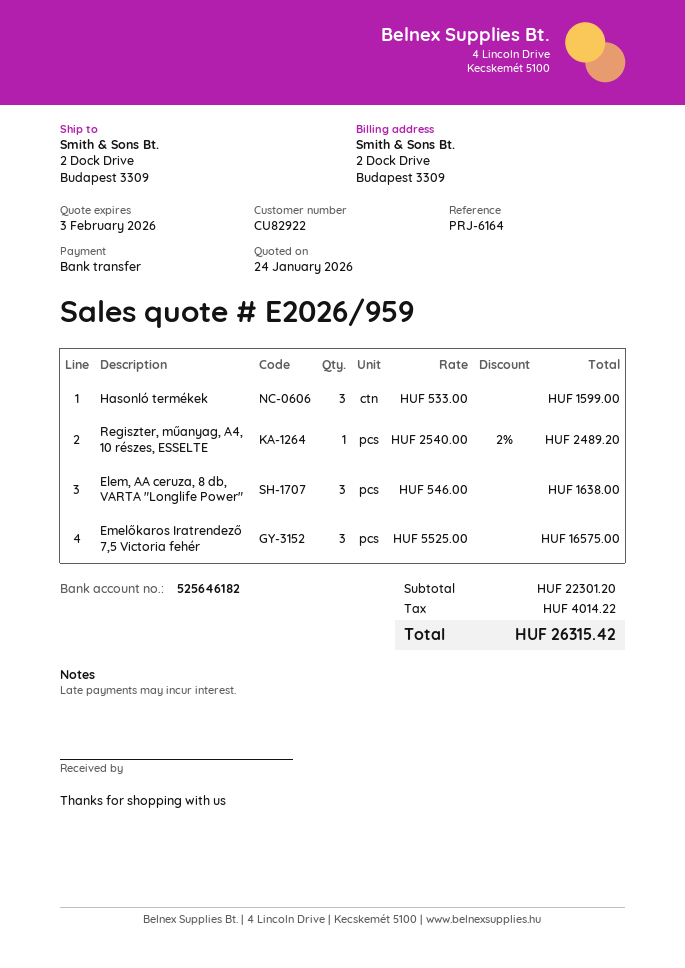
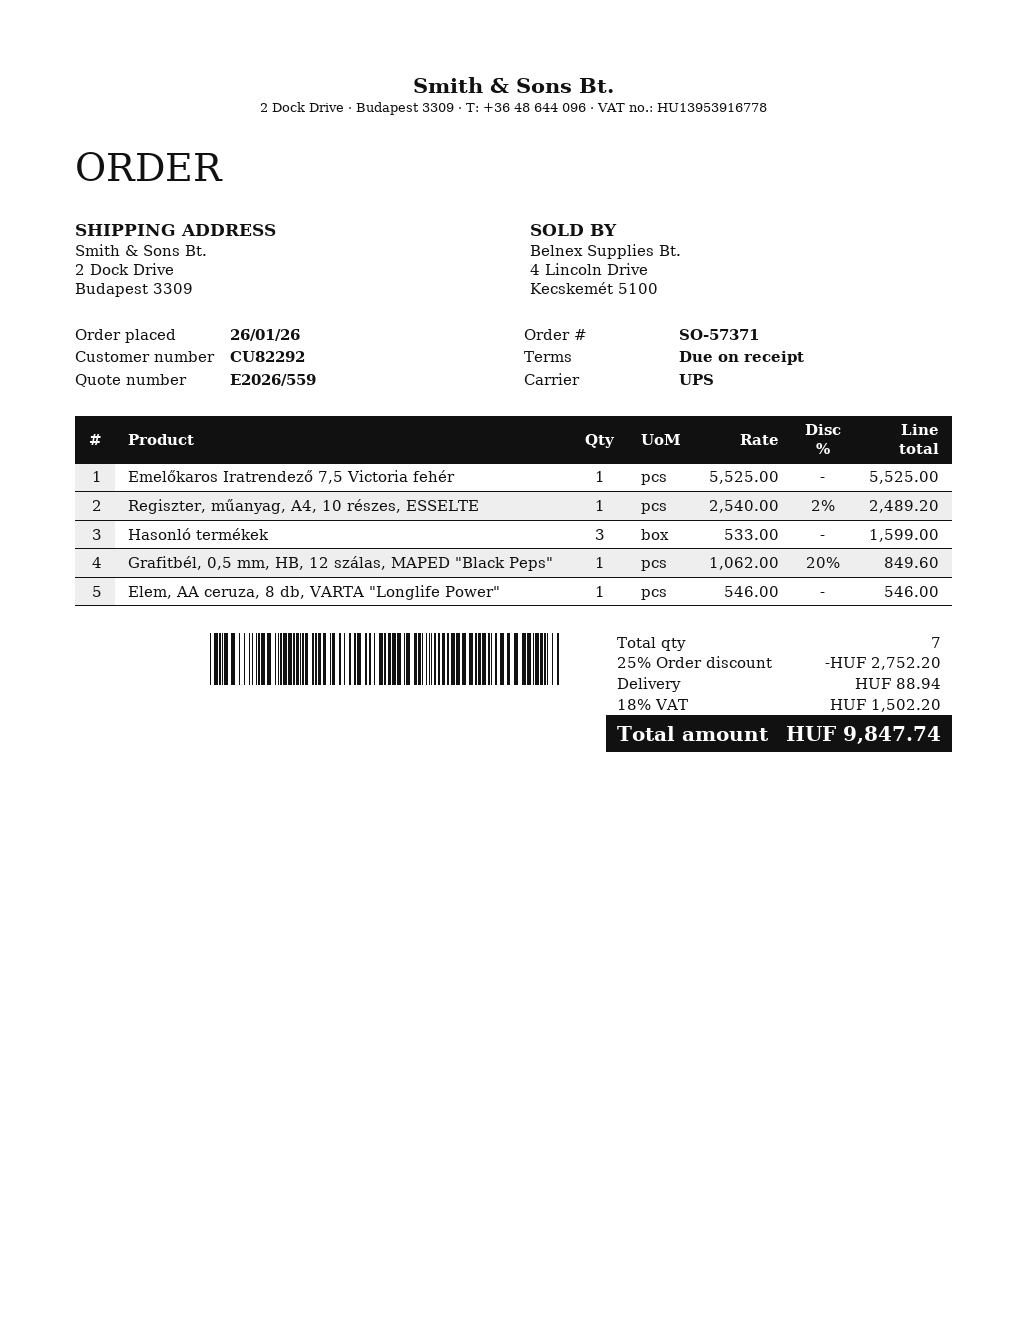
quote number: E2026/959 -> E2026/559
customer number: CU82922 -> CU82292
Elem, AA ceruza, 8 db, VARTA "Longlife Power": 3 x 546.00 = 1638.00 -> 1 x 546.00 = 546.00
Emelőkaros Iratrendező 7,5 Victoria fehér: 3 x 5525.00 = 16575.00 -> 1 x 5525.00 = 5525.00
Grafitbél, 0,5 mm, HB, 12 szálas, MAPED "Black Peps": none -> 1 x 1062.00 - 20% = 849.60
discount: none -> 25% = 2752.20
shipping: none -> 88.94
tax: 4014.22 -> 1502.20
total: 26315.42 -> 9847.74

